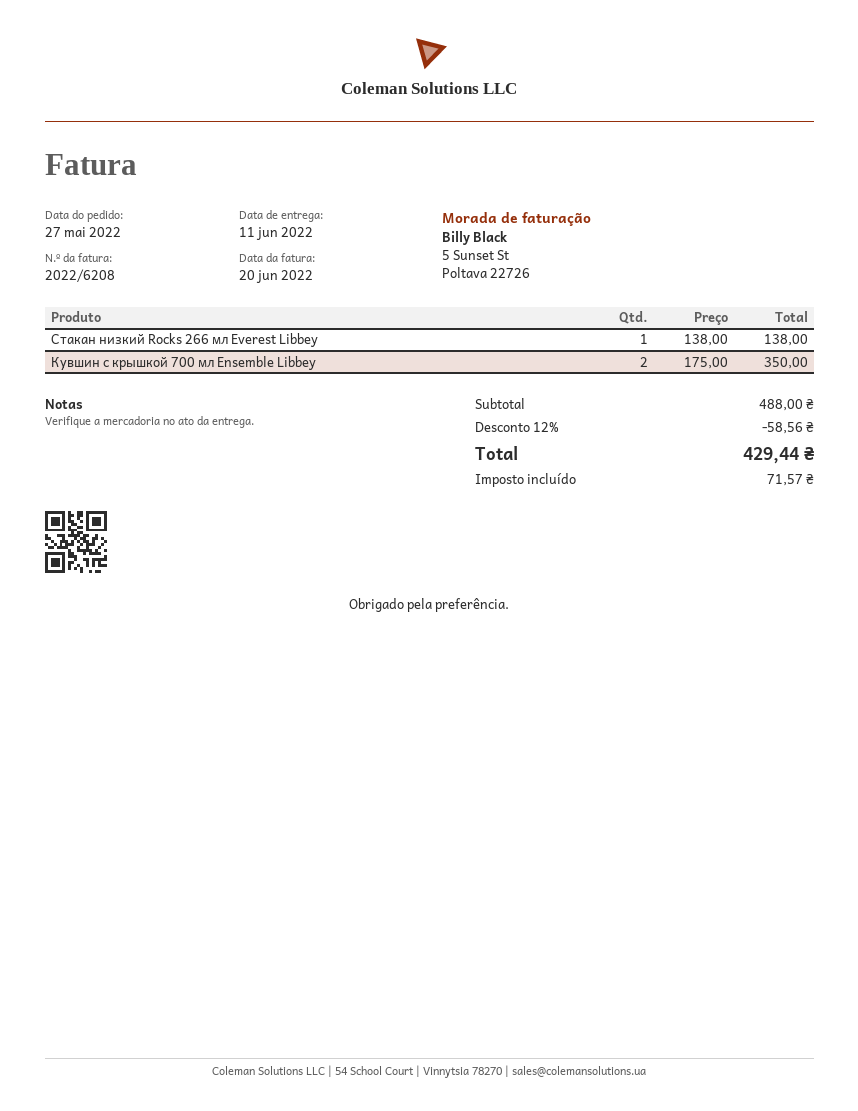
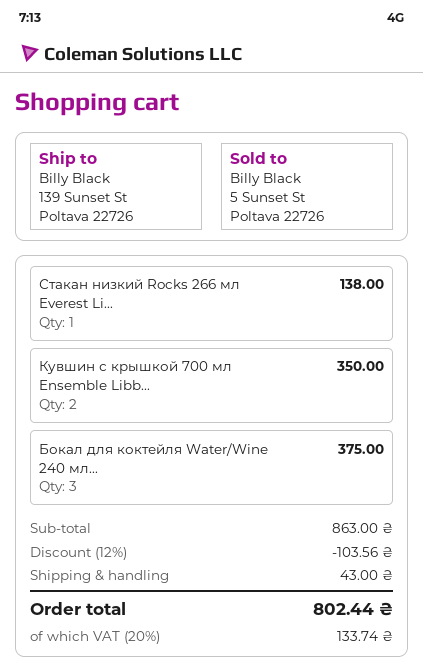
Бокал для коктейля Water/Wine 240 мл...: none -> 3 for 375.00
subtotal: 488.00 -> 863.00
discount: 12% = 58.56 -> 12% = 103.56
shipping: none -> 43.00
tax: 71.57 -> 133.74
total: 429.44 -> 802.44

